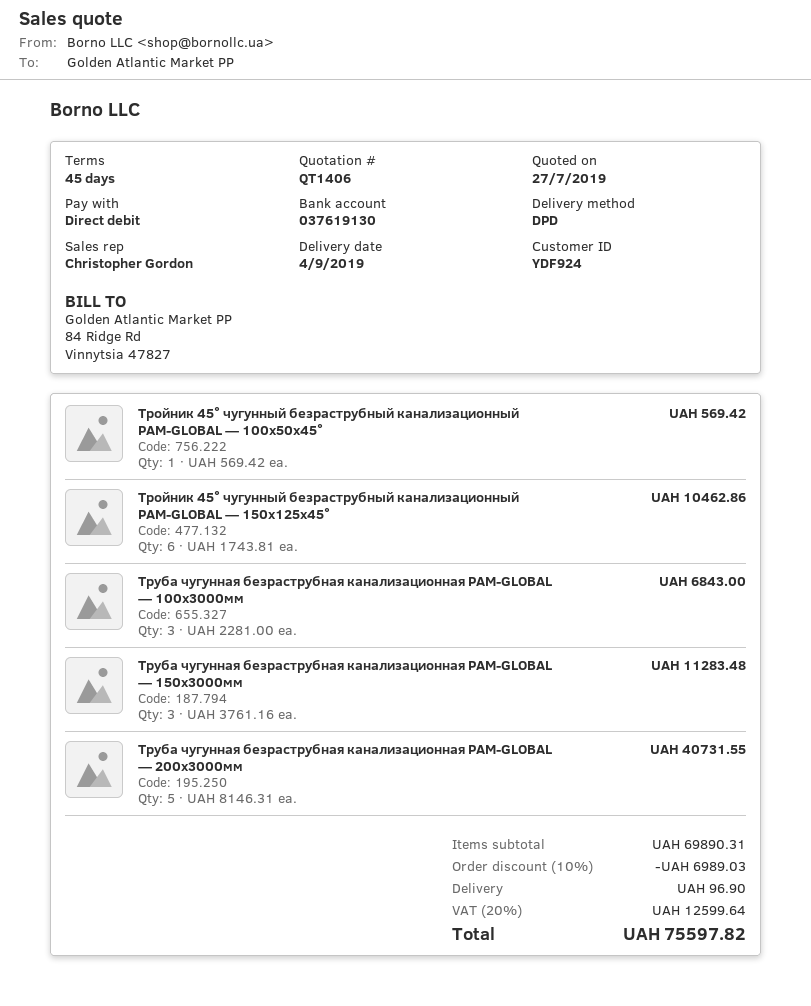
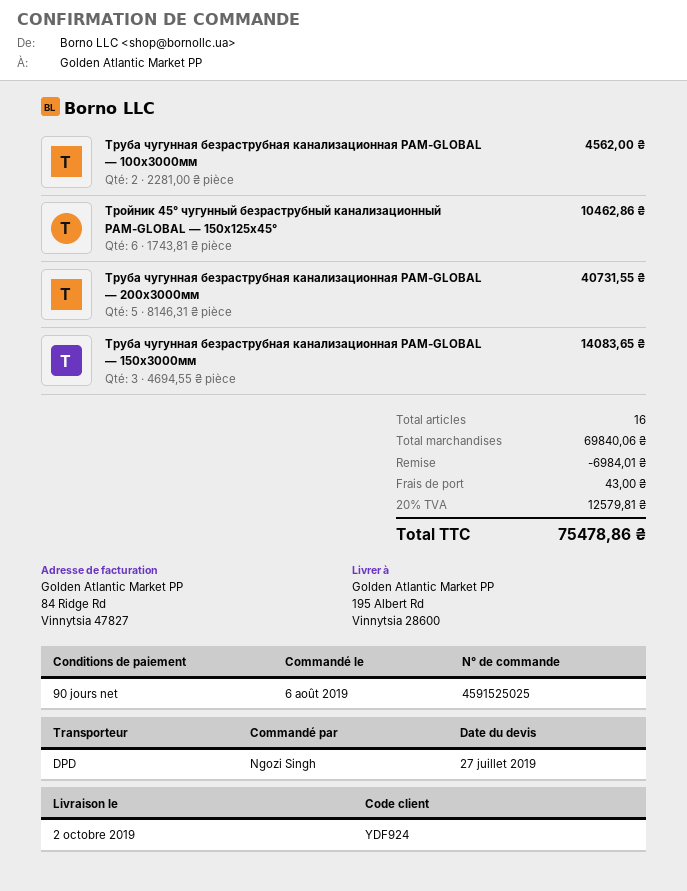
delivery date: 2019-09-04 -> 2019-10-02
payment terms: 45 days -> 90 days
Тройник 45° чугунный безраструбный канализационный PAM-GLOBAL — 100х50х45°: 1 x 569.42 = 569.42 -> none
Труба чугунная безраструбная канализационная PAM-GLOBAL — 100х3000мм: 3 x 2281.00 = 6843.00 -> 2 x 2281.00 = 4562.00
Труба чугунная безраструбная канализационная PAM-GLOBAL — 150х3000мм: 3 x 3761.16 = 11283.48 -> 3 x 4694.55 = 14083.65
subtotal: 69890.31 -> 69840.06
discount: 6989.03 -> 6984.01
shipping: 96.90 -> 43.00
tax: 20% = 12599.64 -> 20% = 12579.81
total: 75597.82 -> 75478.86

